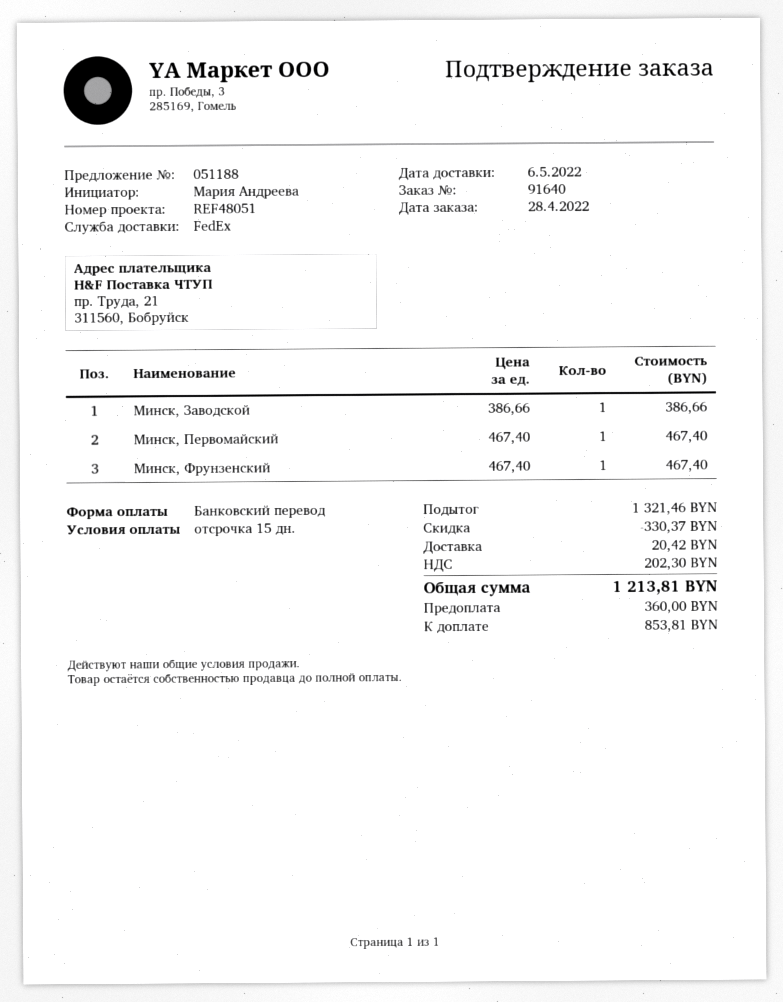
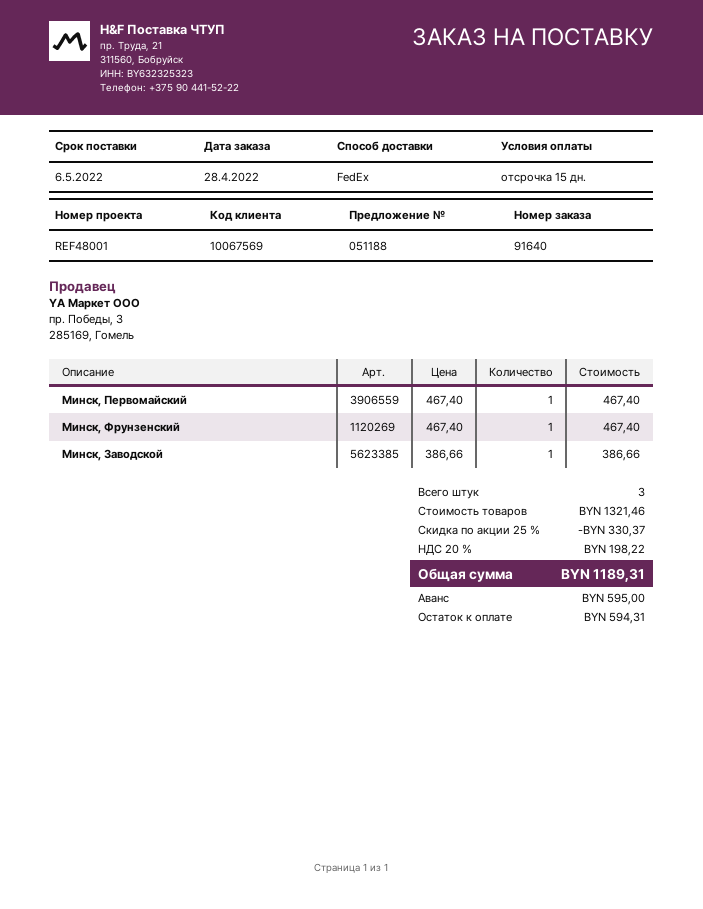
reference: REF48051 -> REF48001
shipping: 20.42 -> none
tax: 202.30 -> 198.22
total: 1213.81 -> 1189.31
deposit: 360.00 -> 595.00
balance: 853.81 -> 594.31

